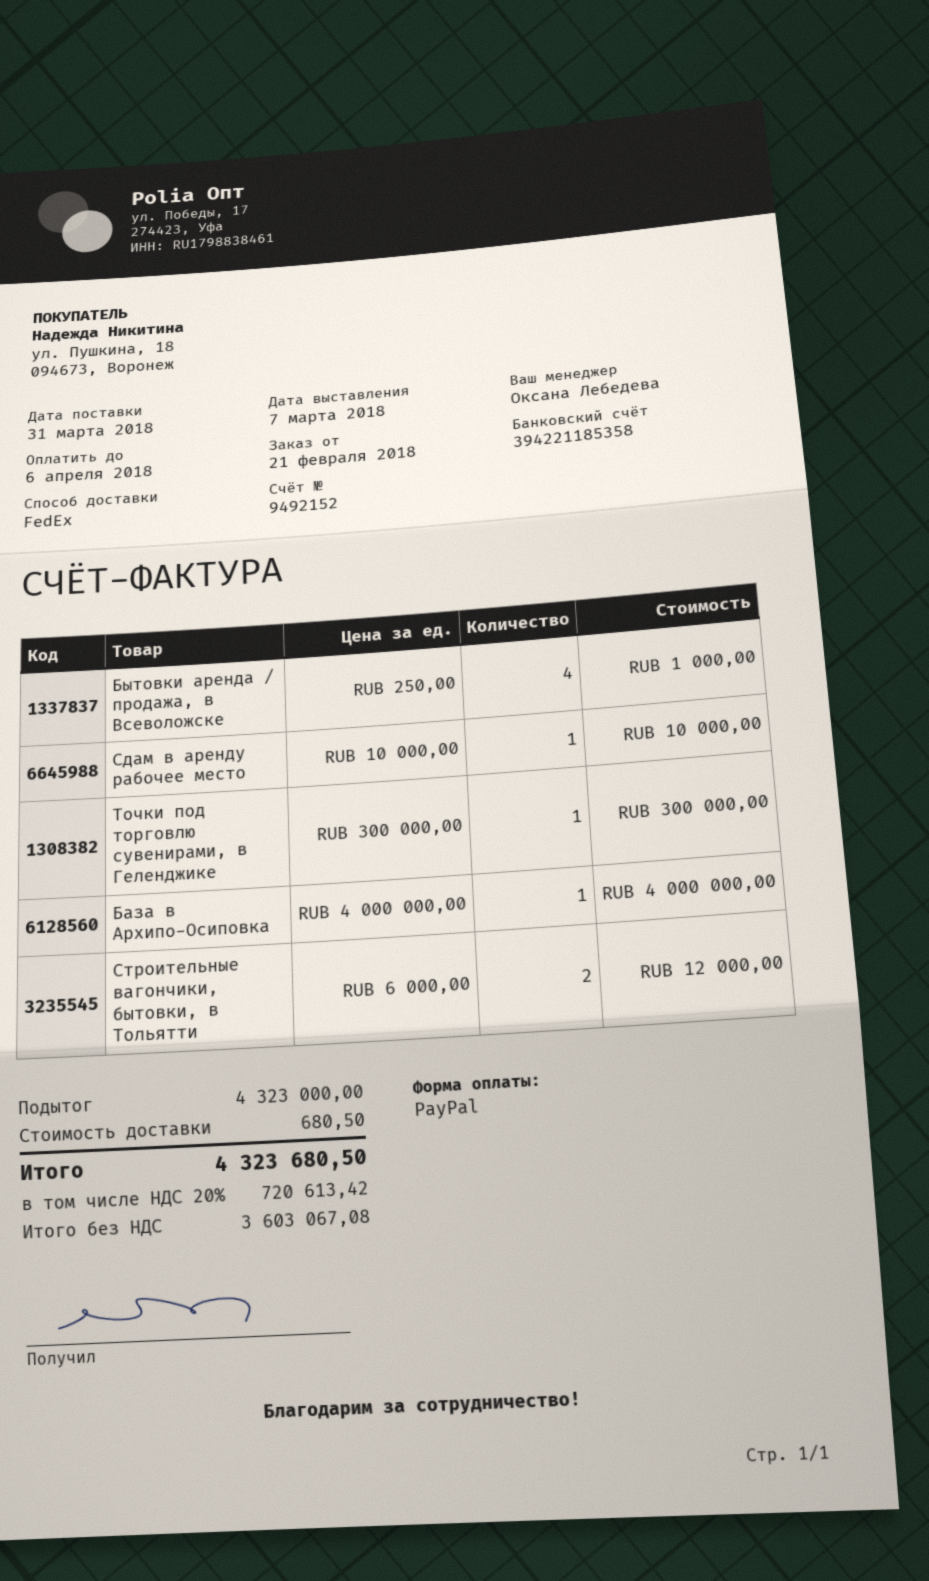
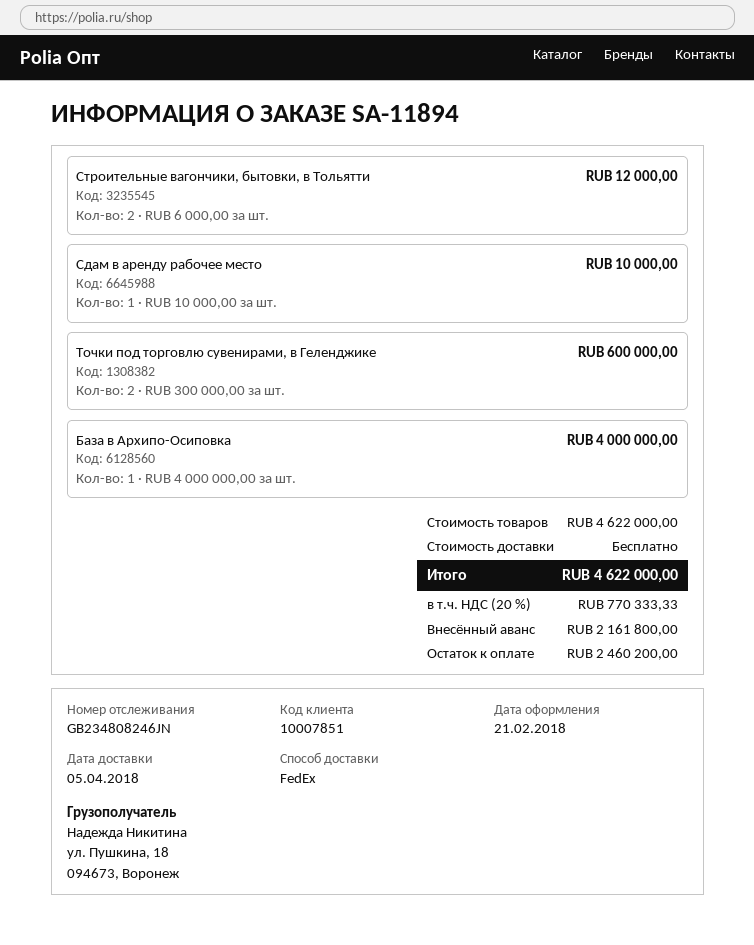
delivery date: 2018-03-31 -> 2018-04-05
Бытовки аренда / продажа, в Всеволожске: 4 x 250.00 = 1000.00 -> none
Точки под торговлю сувенирами, в Геленджике: 1 x 300000.00 = 300000.00 -> 2 x 300000.00 = 600000.00
subtotal: 4323000.00 -> 4622000.00
shipping: 680.50 -> 0.00
tax: 20% = 720613.42 -> 20% = 770333.33
total: 4323680.50 -> 4622000.00

